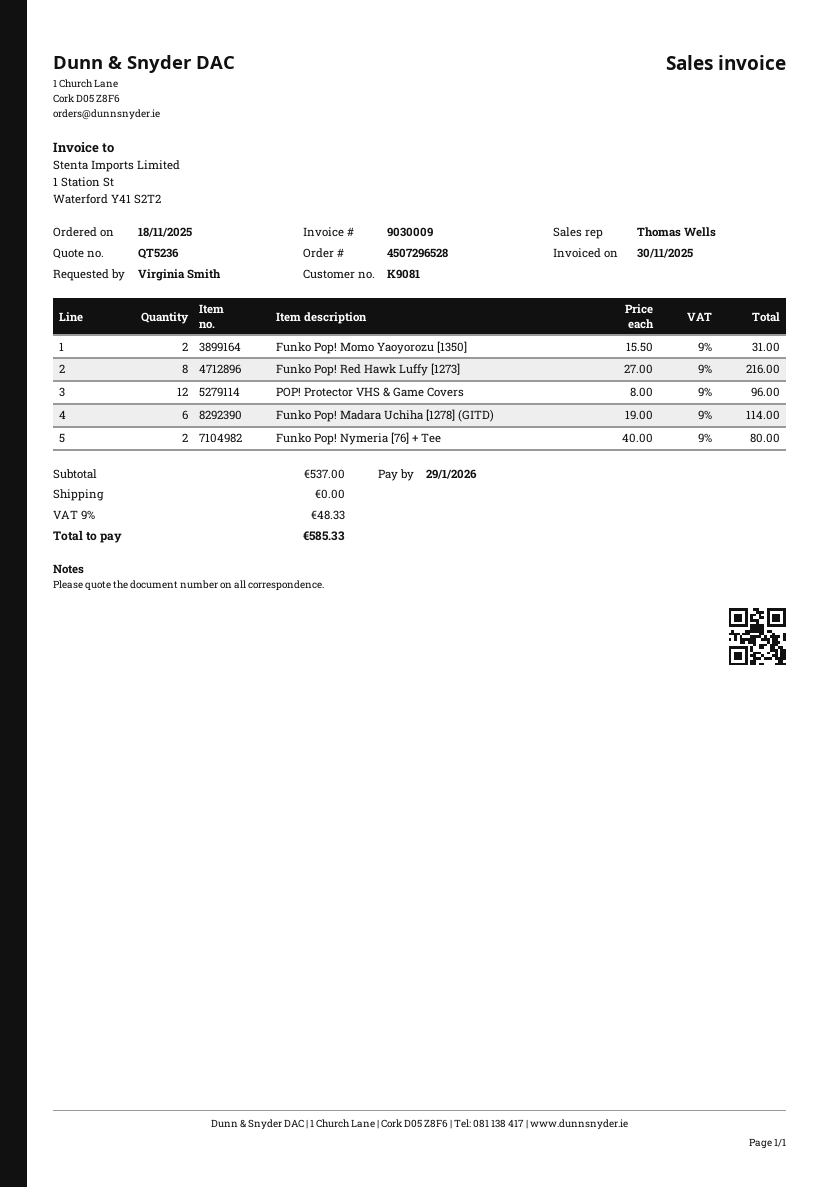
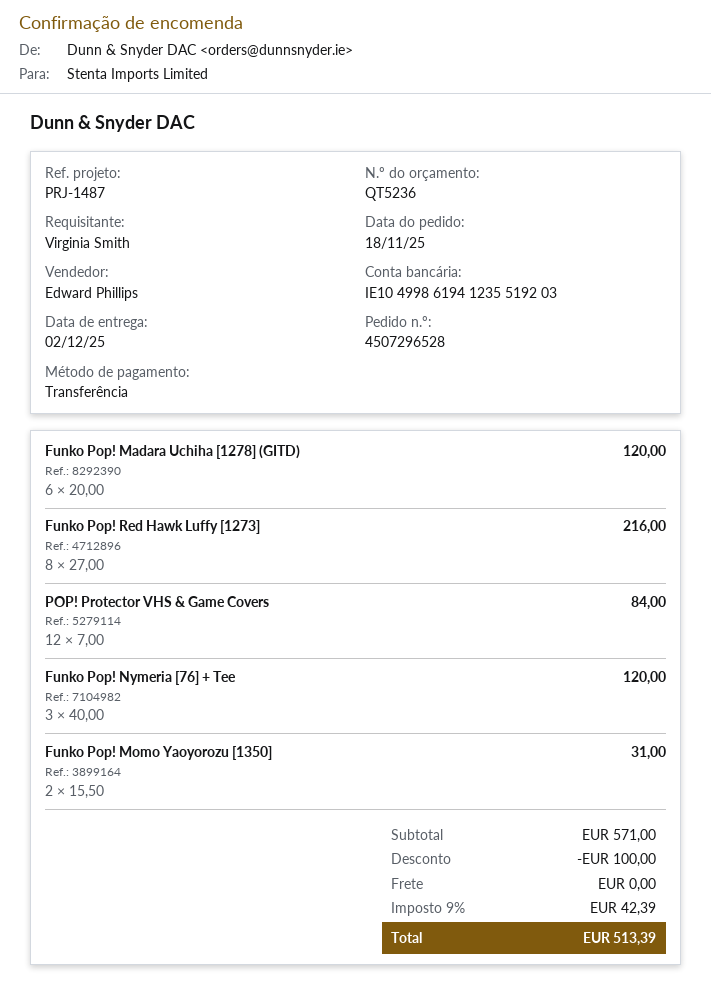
sales rep: Thomas Wells -> Edward Phillips
POP! Protector VHS & Game Covers: 12 x 8.00 = 96.00 -> 12 x 7.00 = 84.00
Funko Pop! Madara Uchiha [1278] (GITD): 6 x 19.00 = 114.00 -> 6 x 20.00 = 120.00
Funko Pop! Nymeria [76] + Tee: 2 x 40.00 = 80.00 -> 3 x 40.00 = 120.00
subtotal: 537.00 -> 571.00
discount: none -> 100.00
tax: 9% = 48.33 -> 9% = 42.39
total: 585.33 -> 513.39

